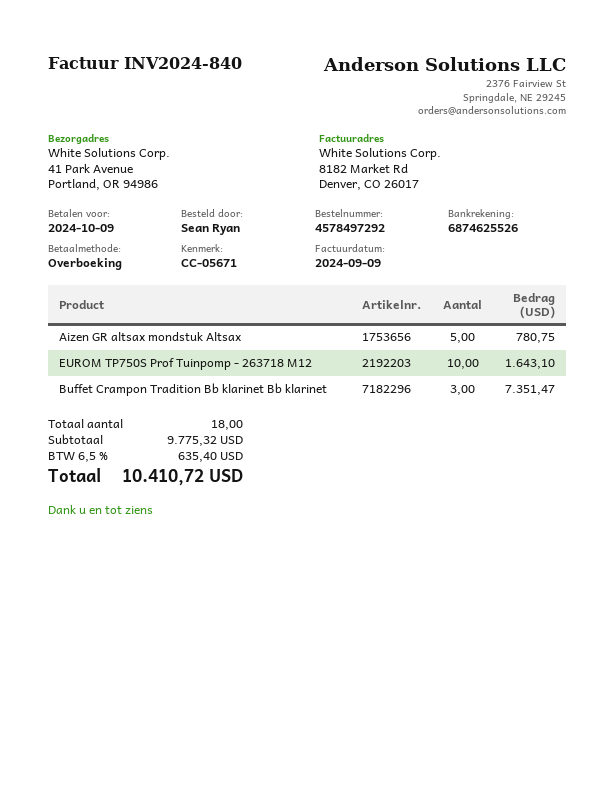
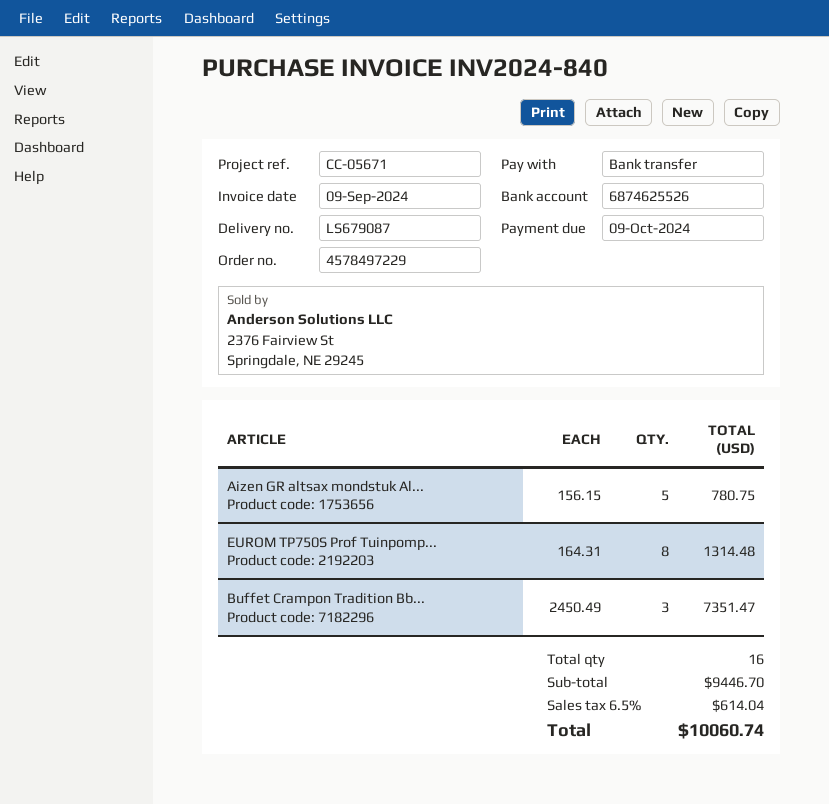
order number: 4578497292 -> 4578497229
EUROM TP750S Prof Tuinpomp - 263718 M12: 10 for 1643.10 -> 8 for 1314.48
total quantity: 18 -> 16
subtotal: 9775.32 -> 9446.70
tax: 6.5% = 635.40 -> 6.5% = 614.04
total: 10410.72 -> 10060.74

